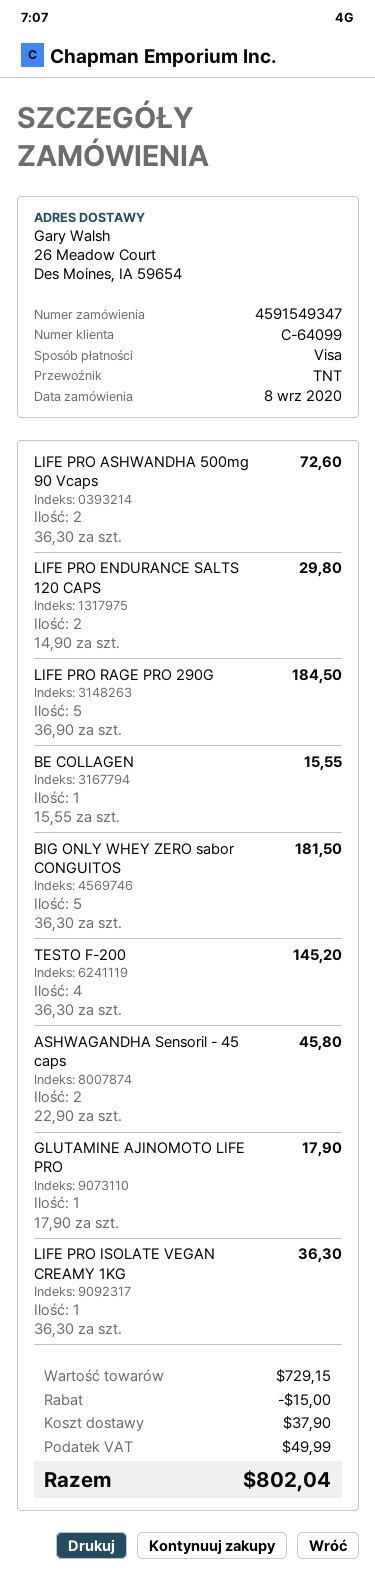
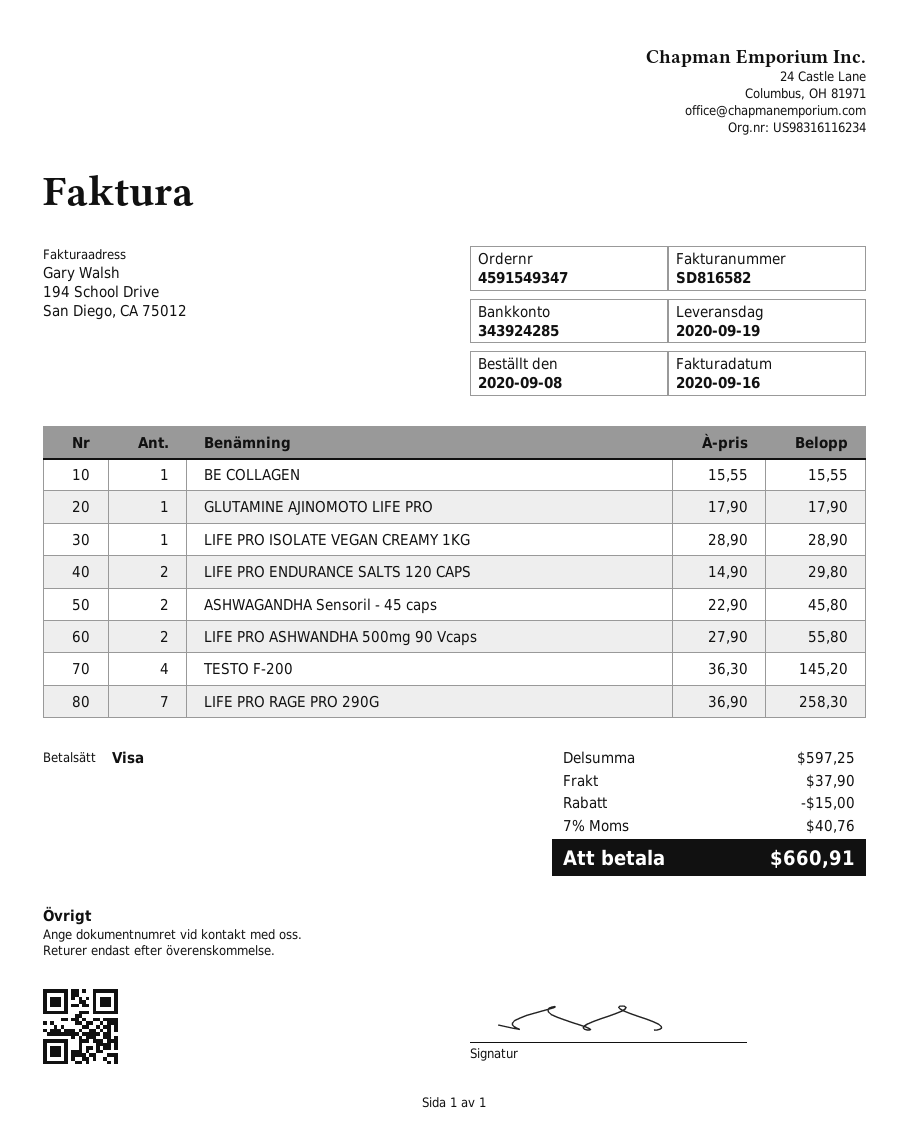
LIFE PRO ASHWANDHA 500mg 90 Vcaps: 2 x 36.30 = 72.60 -> 2 x 27.90 = 55.80
LIFE PRO RAGE PRO 290G: 5 x 36.90 = 184.50 -> 7 x 36.90 = 258.30
BIG ONLY WHEY ZERO sabor CONGUITOS: 5 x 36.30 = 181.50 -> none
LIFE PRO ISOLATE VEGAN CREAMY 1KG: 1 x 36.30 = 36.30 -> 1 x 28.90 = 28.90
subtotal: 729.15 -> 597.25
tax: 49.99 -> 40.76
total: 802.04 -> 660.91

